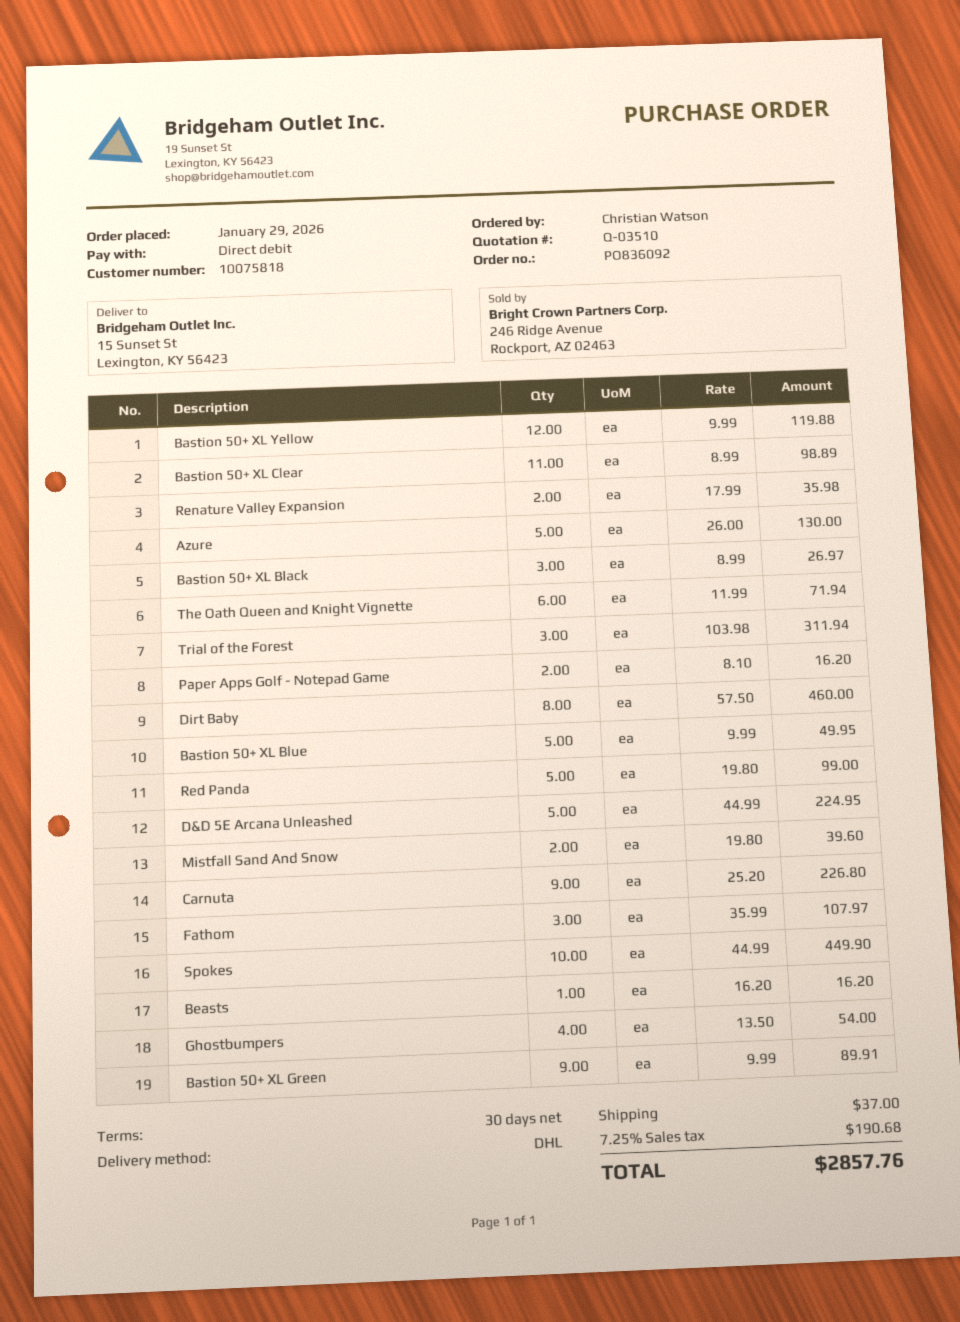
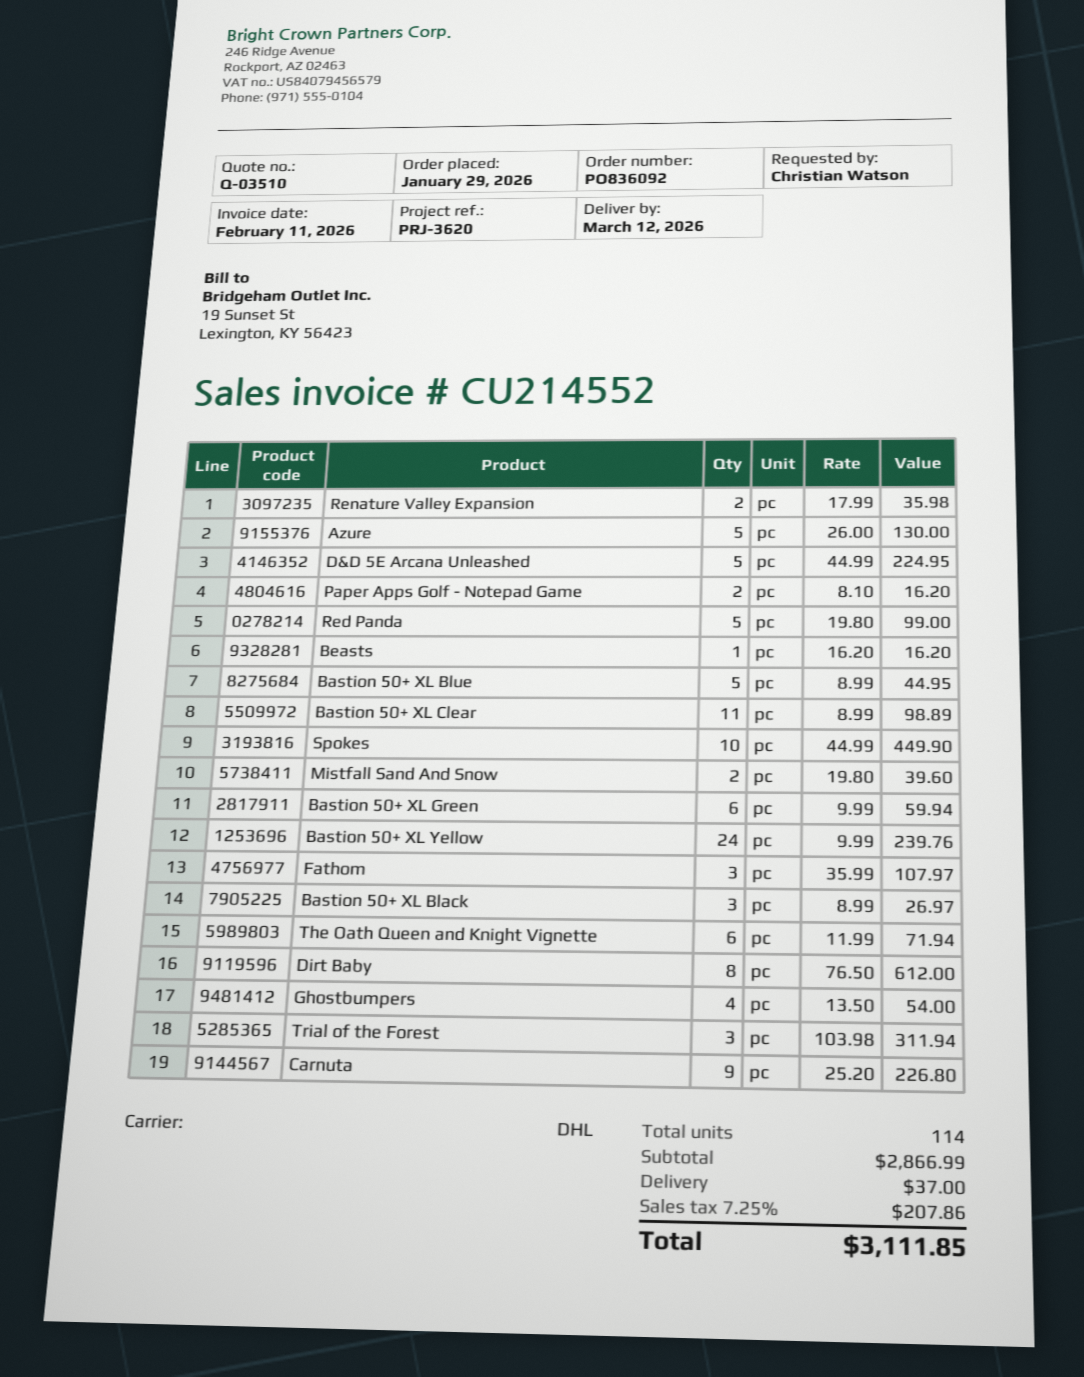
Bastion 50+ XL Yellow: 12 x 9.99 = 119.88 -> 24 x 9.99 = 239.76
Dirt Baby: 8 x 57.50 = 460.00 -> 8 x 76.50 = 612.00
Bastion 50+ XL Blue: 5 x 9.99 = 49.95 -> 5 x 8.99 = 44.95
Bastion 50+ XL Green: 9 x 9.99 = 89.91 -> 6 x 9.99 = 59.94
tax: 7.25% = 190.68 -> 7.25% = 207.86
total: 2857.76 -> 3111.85

